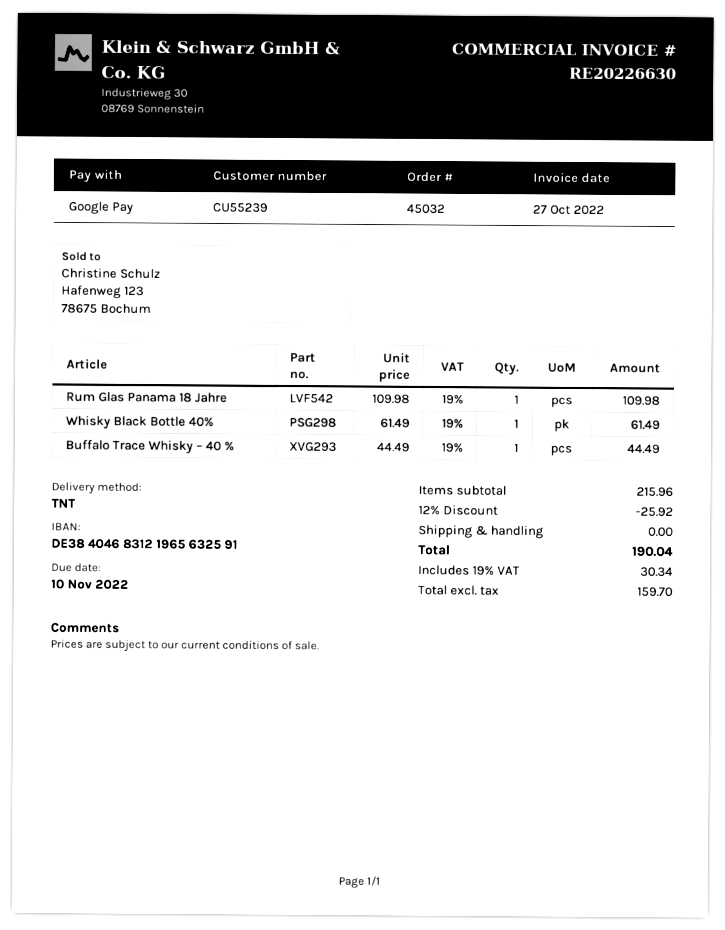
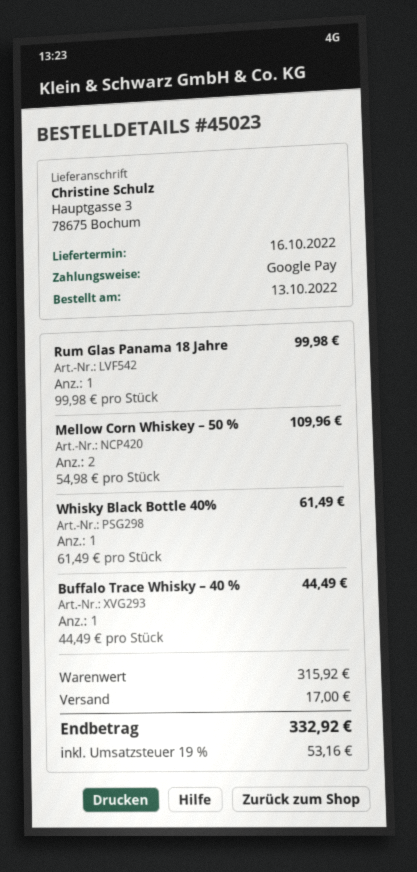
order number: 45032 -> 45023
Rum Glas Panama 18 Jahre: 1 x 109.98 = 109.98 -> 1 x 99.98 = 99.98
Mellow Corn Whiskey – 50 %: none -> 2 x 54.98 = 109.96
subtotal: 215.96 -> 315.92
discount: 12% = 25.92 -> none
shipping: 0.00 -> 17.00
tax: 19% = 30.34 -> 19% = 53.16
total: 190.04 -> 332.92

